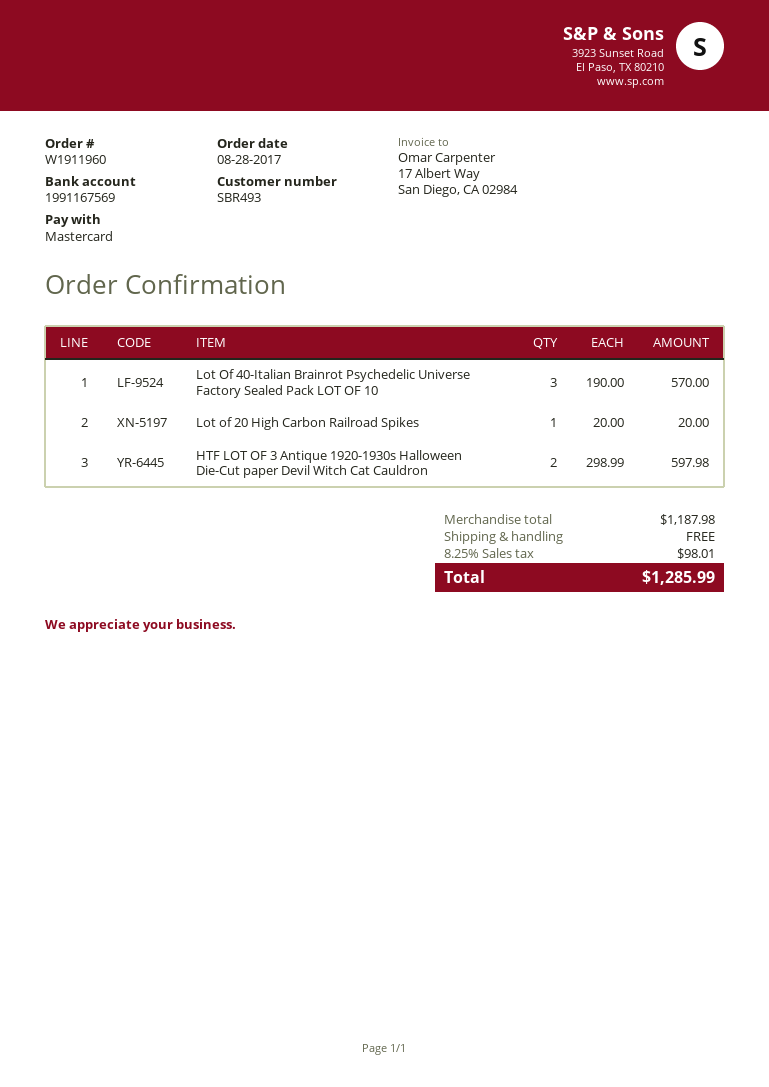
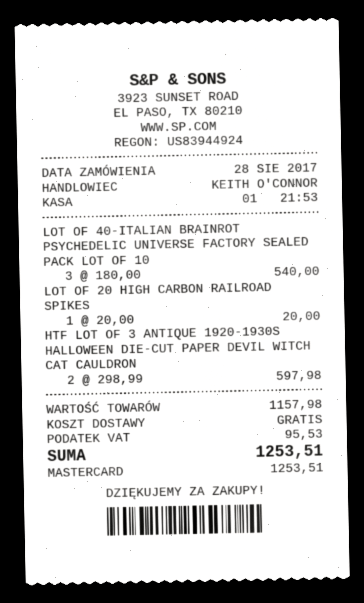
Lot Of 40-Italian Brainrot Psychedelic Universe Factory Sealed Pack LOT OF 10: 3 x 190.00 = 570.00 -> 3 x 180.00 = 540.00
subtotal: 1187.98 -> 1157.98
tax: 98.01 -> 95.53
total: 1285.99 -> 1253.51

